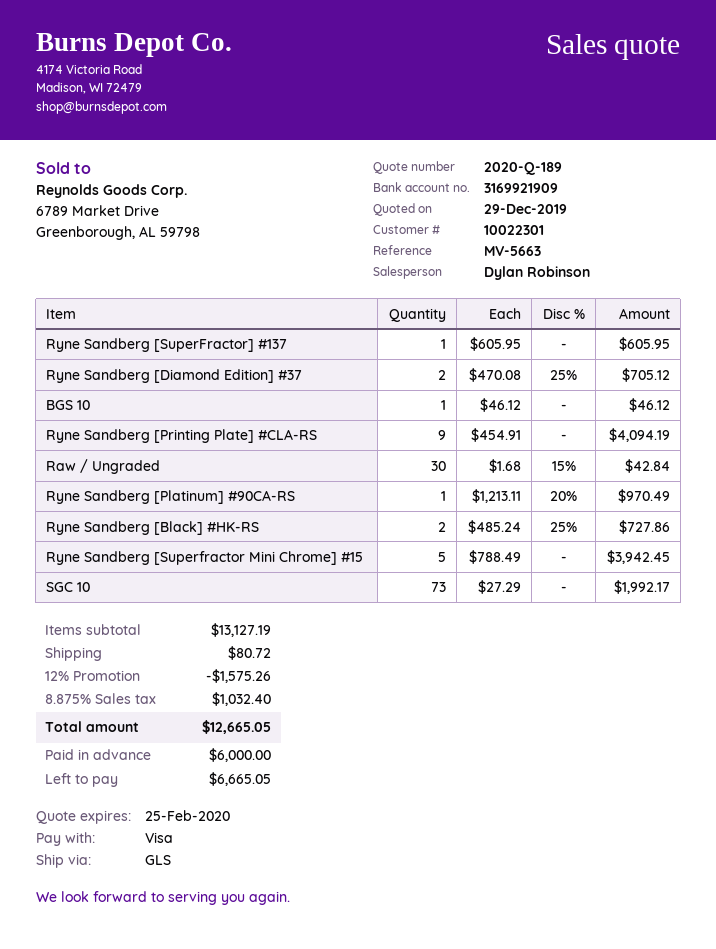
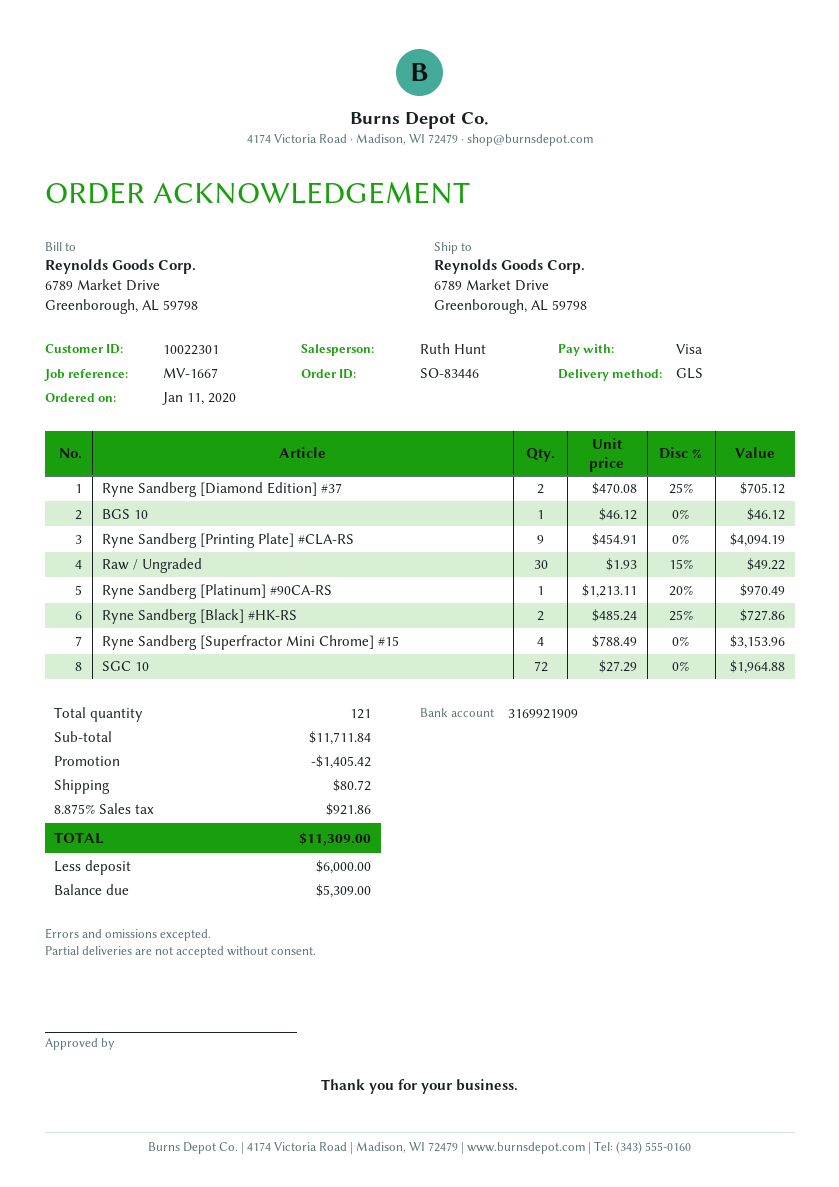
reference: MV-5663 -> MV-1667
sales rep: Dylan Robinson -> Ruth Hunt
Ryne Sandberg [SuperFractor] #137: 1 x 605.95 = 605.95 -> none
Raw / Ungraded: 30 x 1.68 - 15% = 42.84 -> 30 x 1.93 - 15% = 49.22
Ryne Sandberg [Superfractor Mini Chrome] #15: 5 x 788.49 = 3942.45 -> 4 x 788.49 = 3153.96
SGC 10: 73 x 27.29 = 1992.17 -> 72 x 27.29 = 1964.88
subtotal: 13127.19 -> 11711.84
discount: 1575.26 -> 1405.42
tax: 8.875% = 1032.40 -> 8.875% = 921.86
total: 12665.05 -> 11309.00
balance: 6665.05 -> 5309.00

